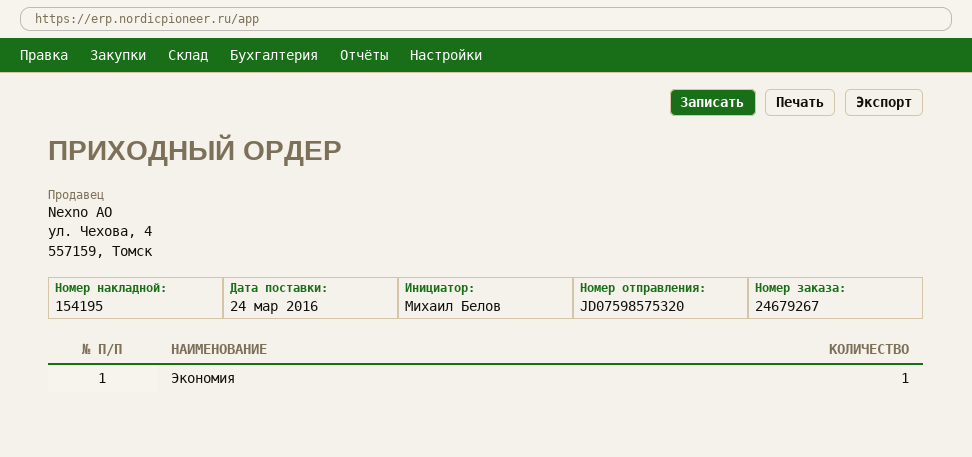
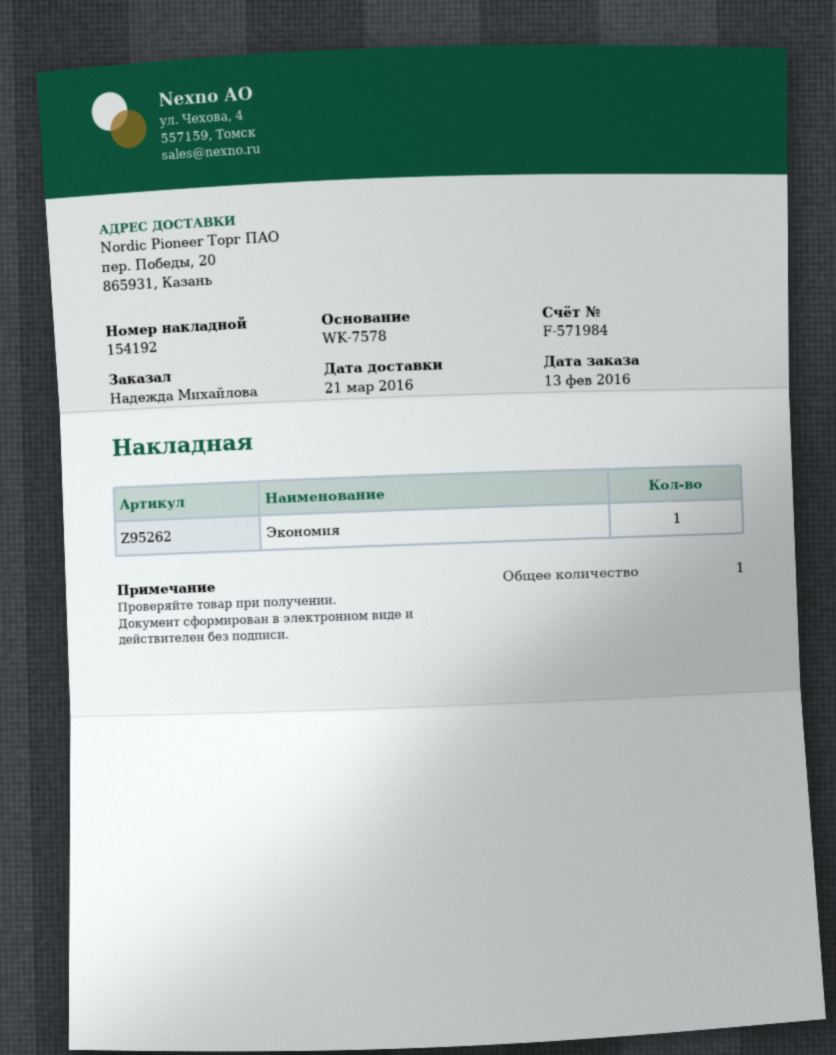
delivery note number: 154195 -> 154192
delivery date: 2016-03-24 -> 2016-03-21
ordered by: Михаил Белов -> Надежда Михайлова

